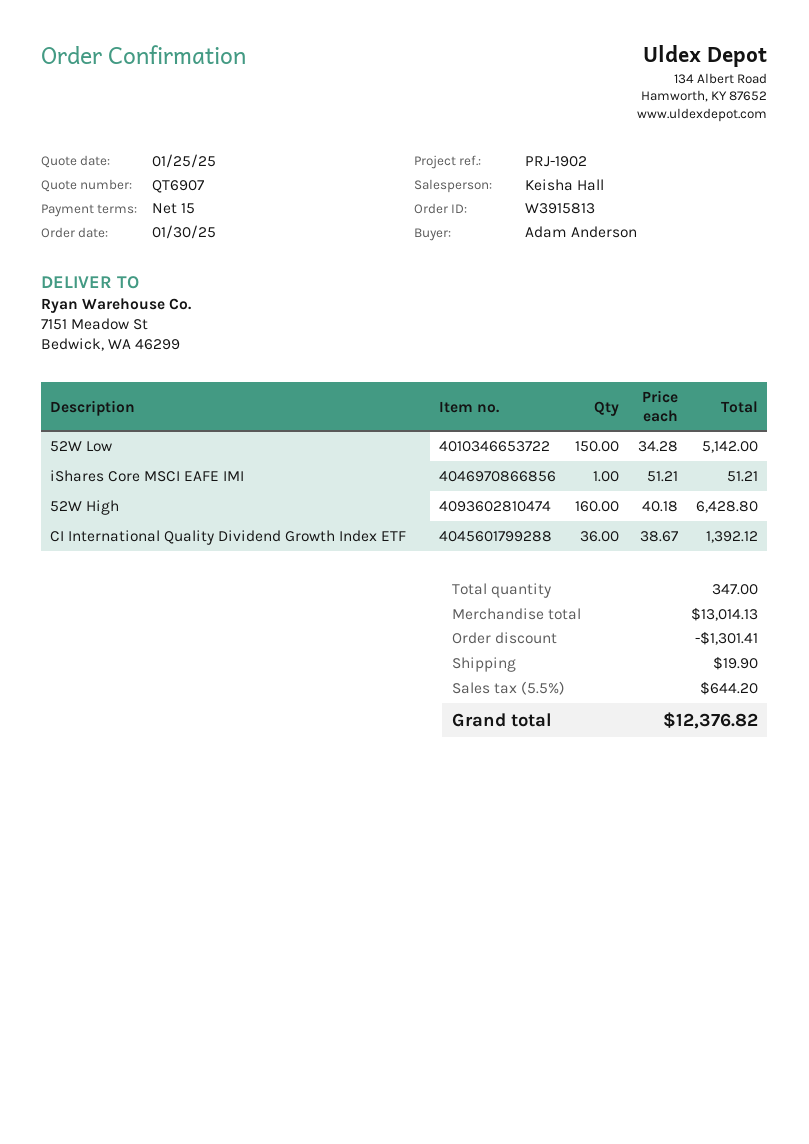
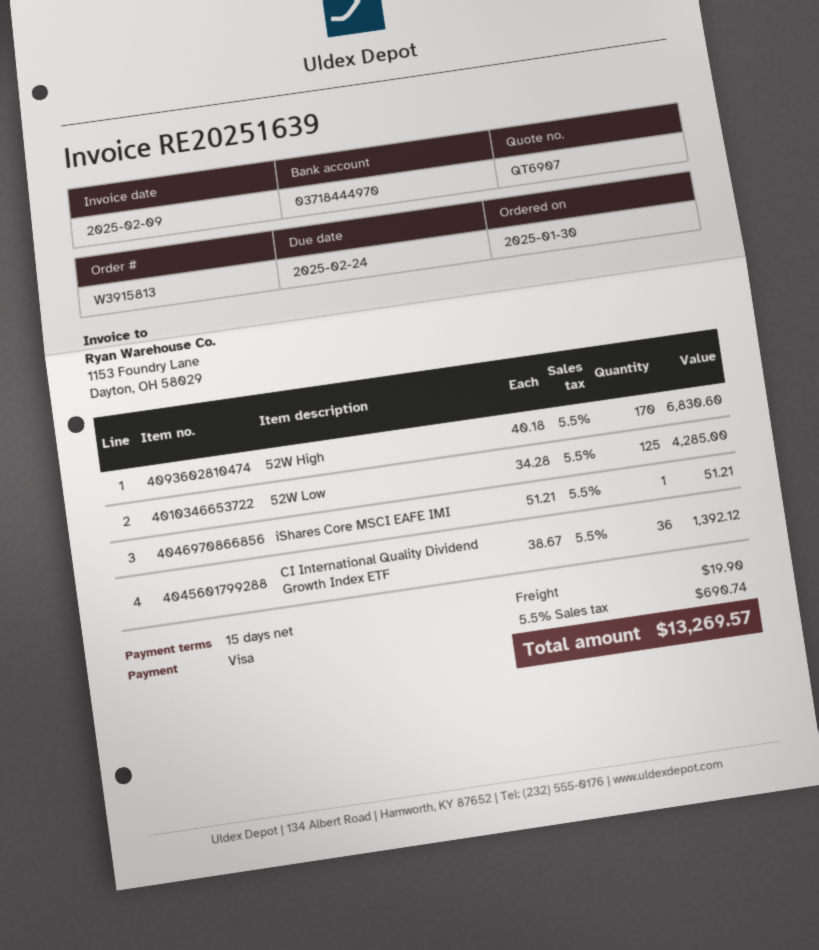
52W Low: 150 x 34.28 = 5142.00 -> 125 x 34.28 = 4285.00
52W High: 160 x 40.18 = 6428.80 -> 170 x 40.18 = 6830.60
discount: 1301.41 -> none
tax: 5.5% = 644.20 -> 5.5% = 690.74
total: 12376.82 -> 13269.57

